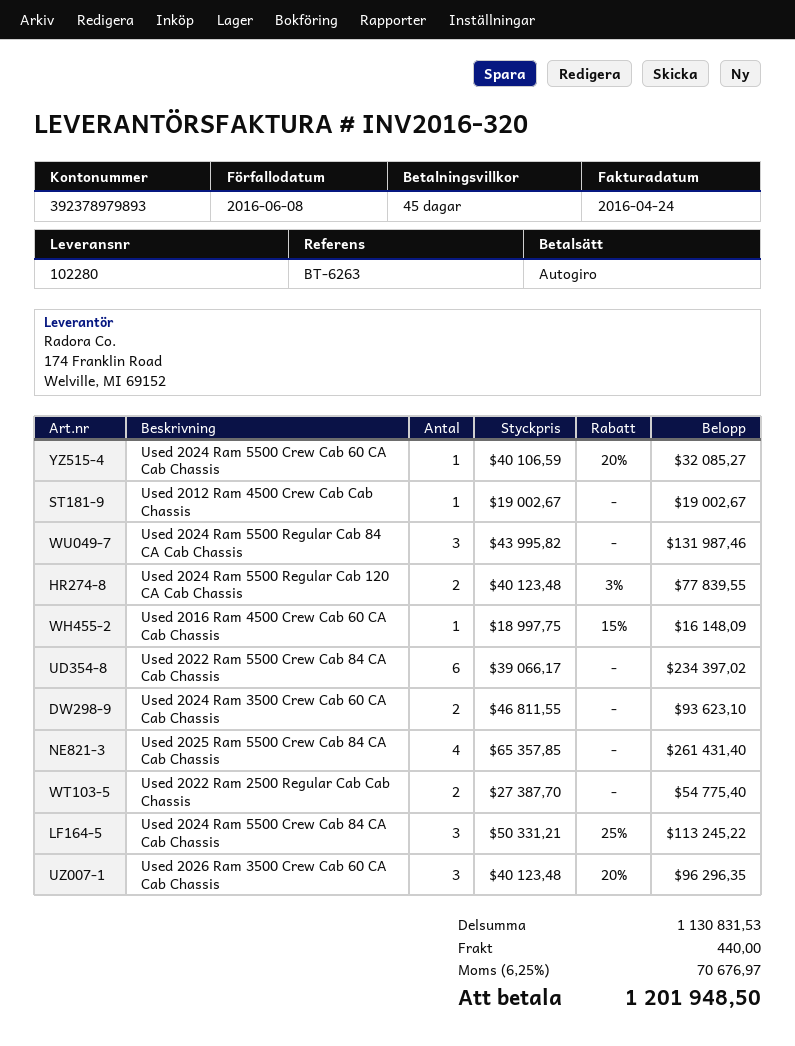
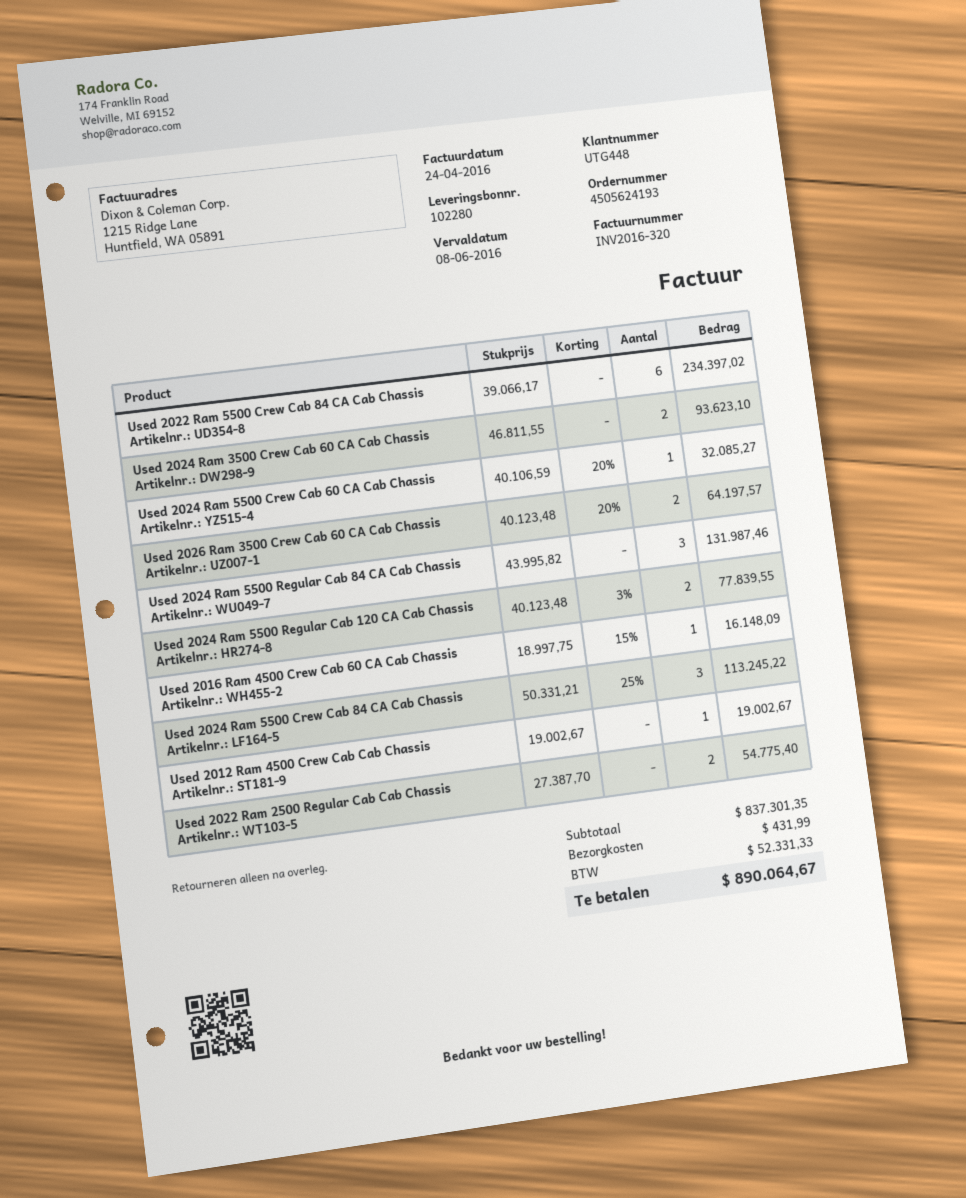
Used 2025 Ram 5500 Crew Cab 84 CA Cab Chassis: 4 x 65357.85 = 261431.40 -> none
Used 2026 Ram 3500 Crew Cab 60 CA Cab Chassis: 3 x 40123.48 - 20% = 96296.35 -> 2 x 40123.48 - 20% = 64197.57
subtotal: 1130831.53 -> 837301.35
shipping: 440.00 -> 431.99
tax: 70676.97 -> 52331.33
total: 1201948.50 -> 890064.67

